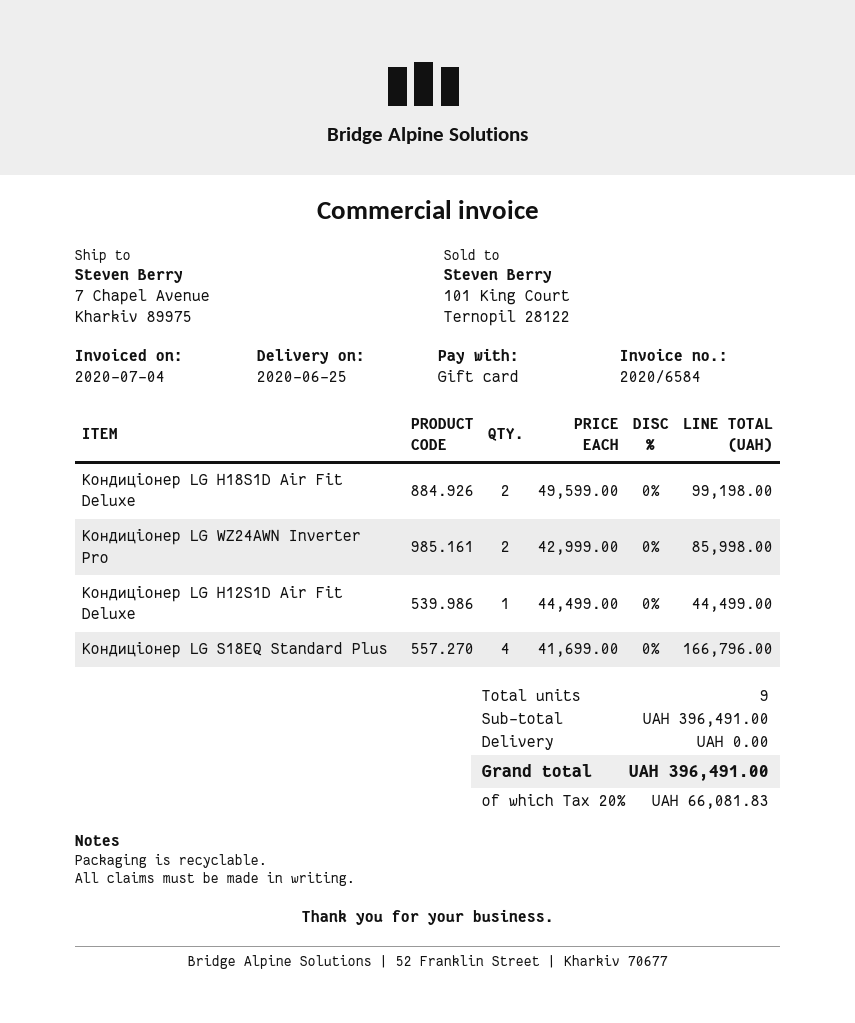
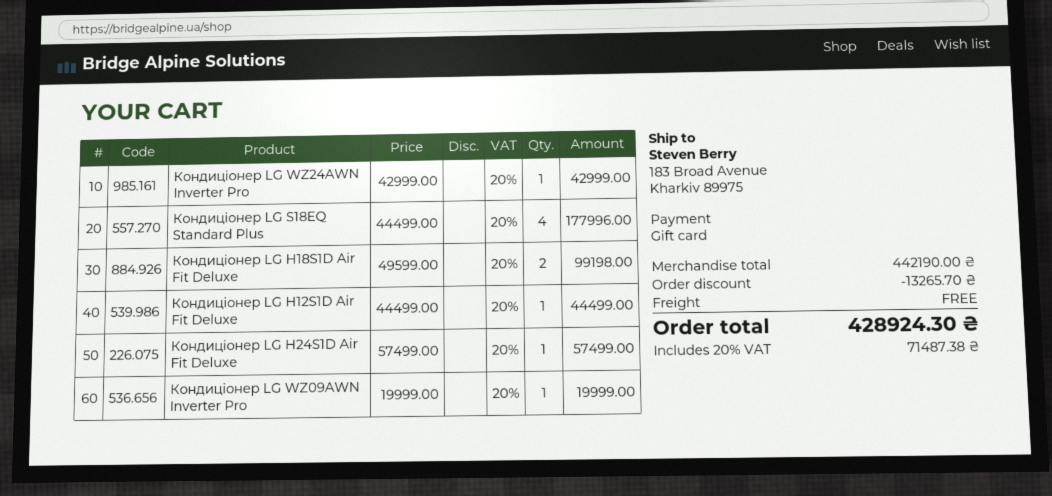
ship to: 7 Chapel Avenue, Kharkiv 89975 -> 183 Broad Avenue, Kharkiv 89975
Кондиціонер LG WZ24AWN Inverter Pro: 2 x 42999.00 = 85998.00 -> 1 x 42999.00 = 42999.00
Кондиціонер LG S18EQ Standard Plus: 4 x 41699.00 = 166796.00 -> 4 x 44499.00 = 177996.00
Кондиціонер LG H24S1D Air Fit Deluxe: none -> 1 x 57499.00 = 57499.00
Кондиціонер LG WZ09AWN Inverter Pro: none -> 1 x 19999.00 = 19999.00
subtotal: 396491.00 -> 442190.00
discount: none -> 13265.70
tax: 20% = 66081.83 -> 20% = 71487.38
total: 396491.00 -> 428924.30

